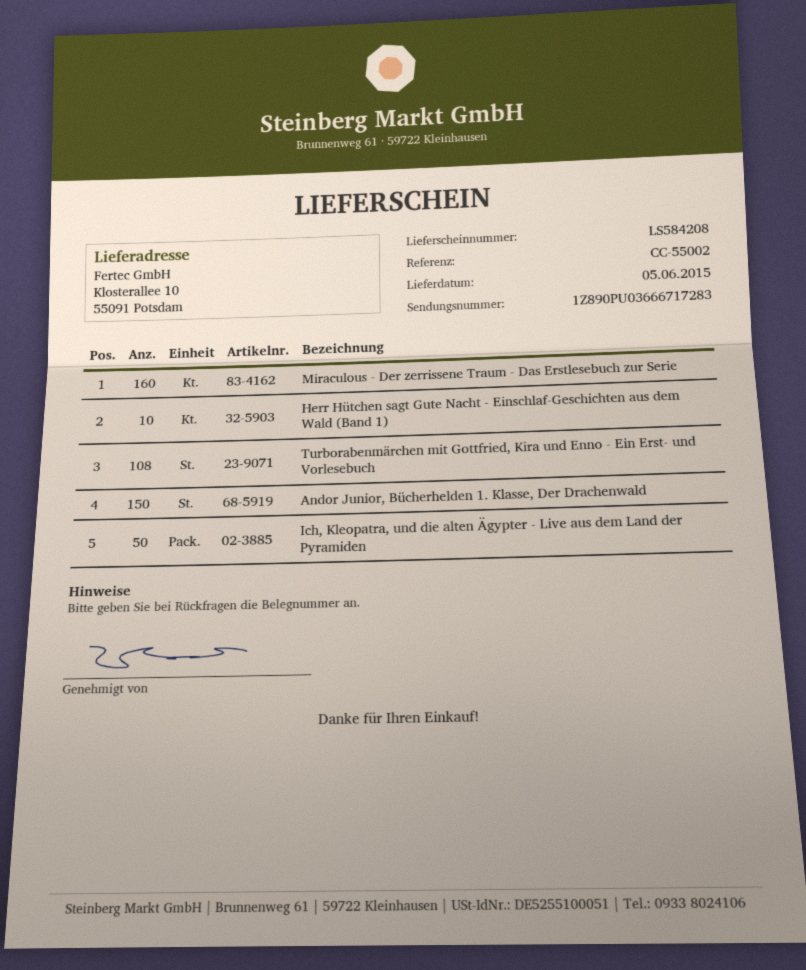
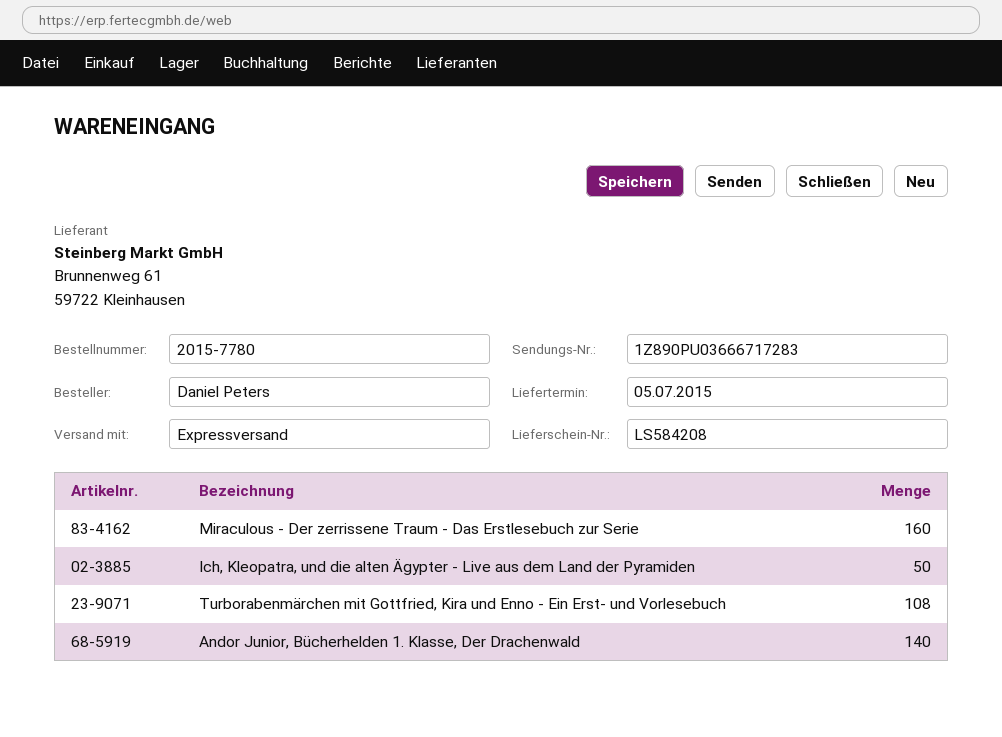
delivery date: 2015-06-05 -> 2015-07-05
Herr Hütchen sagt Gute Nacht - Einschlaf-Geschichten aus dem Wald (Band 1): 10 -> none
Andor Junior, Bücherhelden 1. Klasse, Der Drachenwald: 150 -> 140

